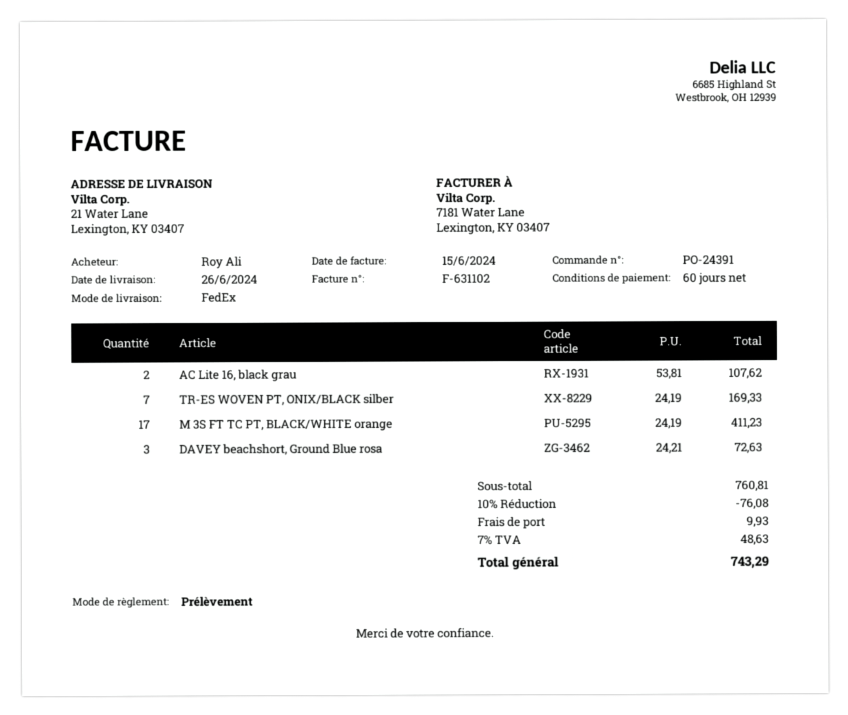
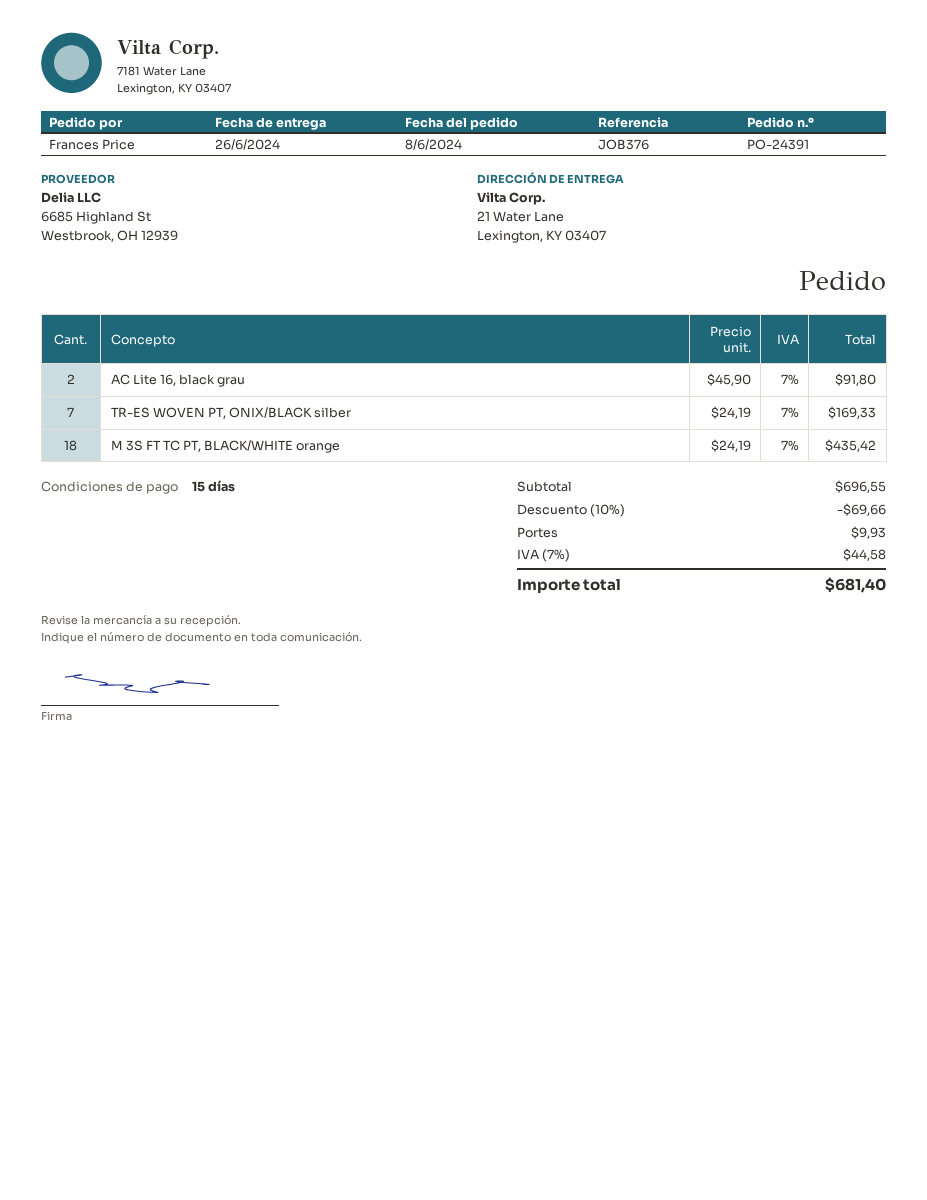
payment terms: 60 days -> 15 days
ordered by: Roy Ali -> Frances Price
AC Lite 16, black grau: 2 x 53.81 = 107.62 -> 2 x 45.90 = 91.80
M 3S FT TC PT, BLACK/WHITE orange: 17 x 24.19 = 411.23 -> 18 x 24.19 = 435.42
DAVEY beachshort, Ground Blue rosa: 3 x 24.21 = 72.63 -> none
subtotal: 760.81 -> 696.55
discount: 10% = 76.08 -> 10% = 69.66
tax: 7% = 48.63 -> 7% = 44.58
total: 743.29 -> 681.40

